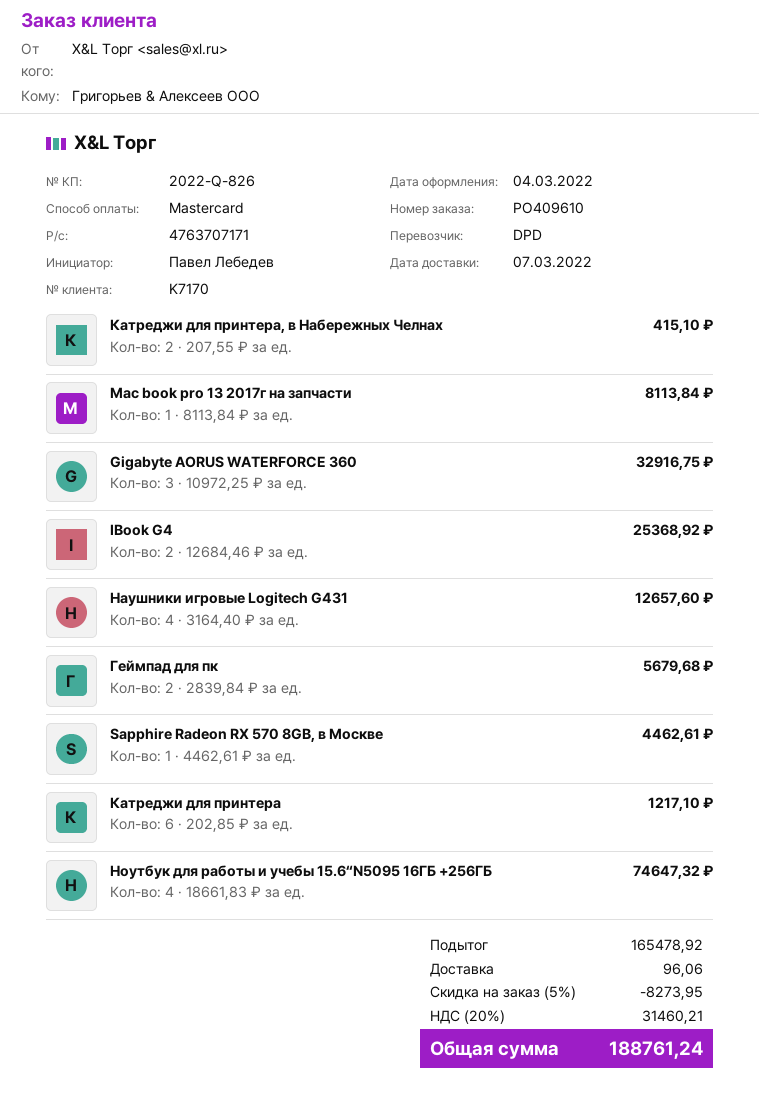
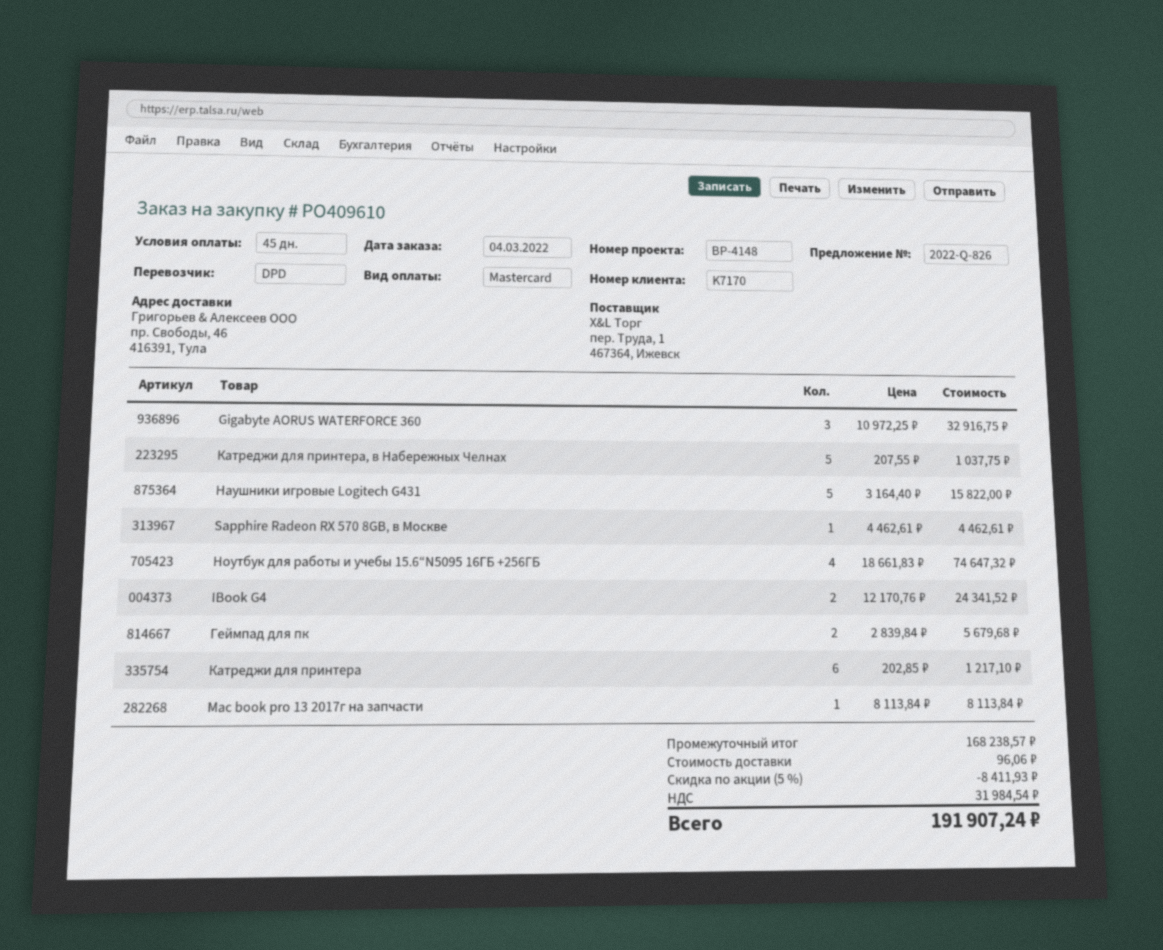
Катреджи для принтера, в Набережных Челнах: 2 x 207.55 = 415.10 -> 5 x 207.55 = 1037.75
IBook G4: 2 x 12684.46 = 25368.92 -> 2 x 12170.76 = 24341.52
Наушники игровые Logitech G431: 4 x 3164.40 = 12657.60 -> 5 x 3164.40 = 15822.00
subtotal: 165478.92 -> 168238.57
discount: 5% = 8273.95 -> 5% = 8411.93
tax: 31460.21 -> 31984.54
total: 188761.24 -> 191907.24

